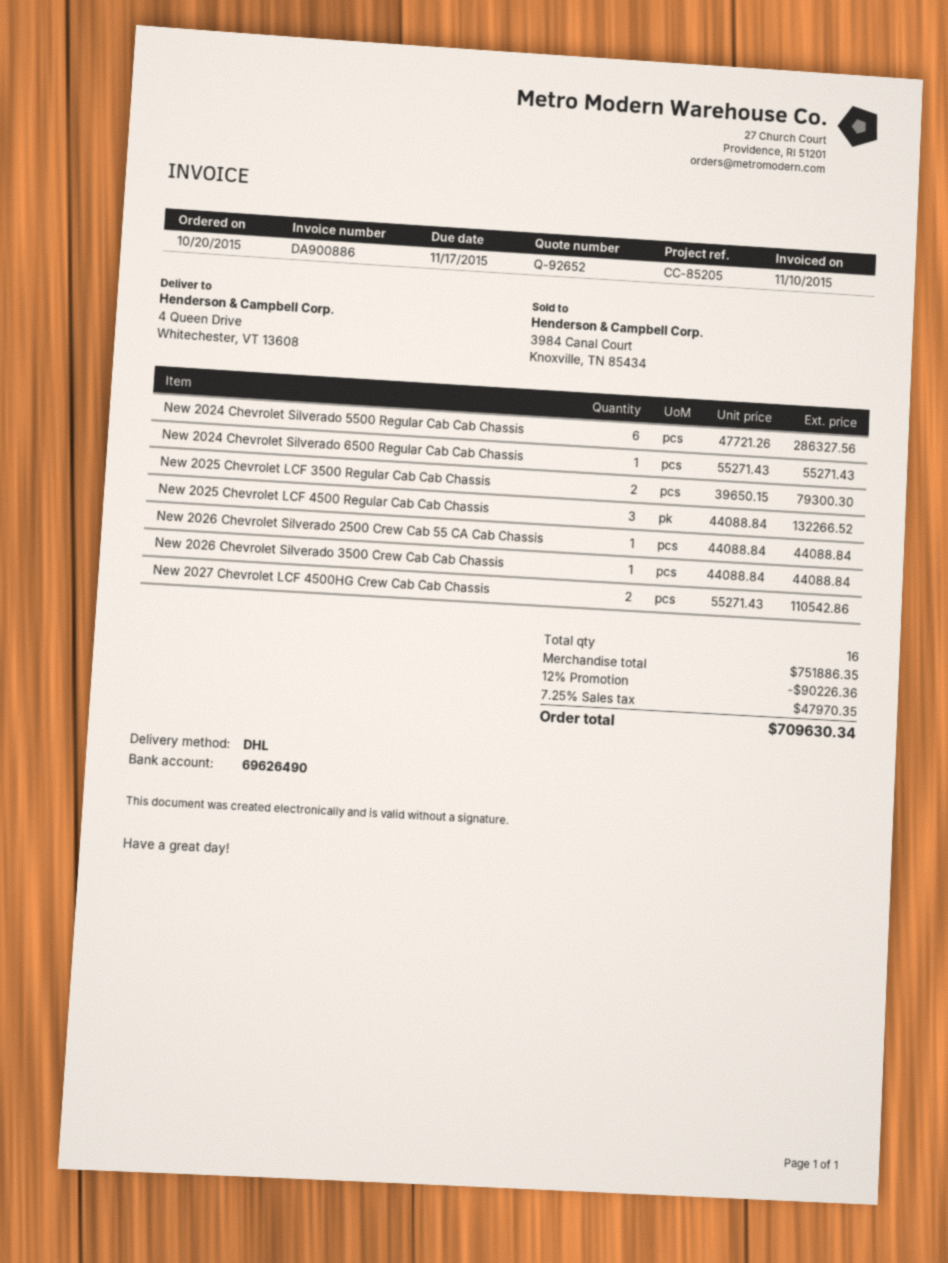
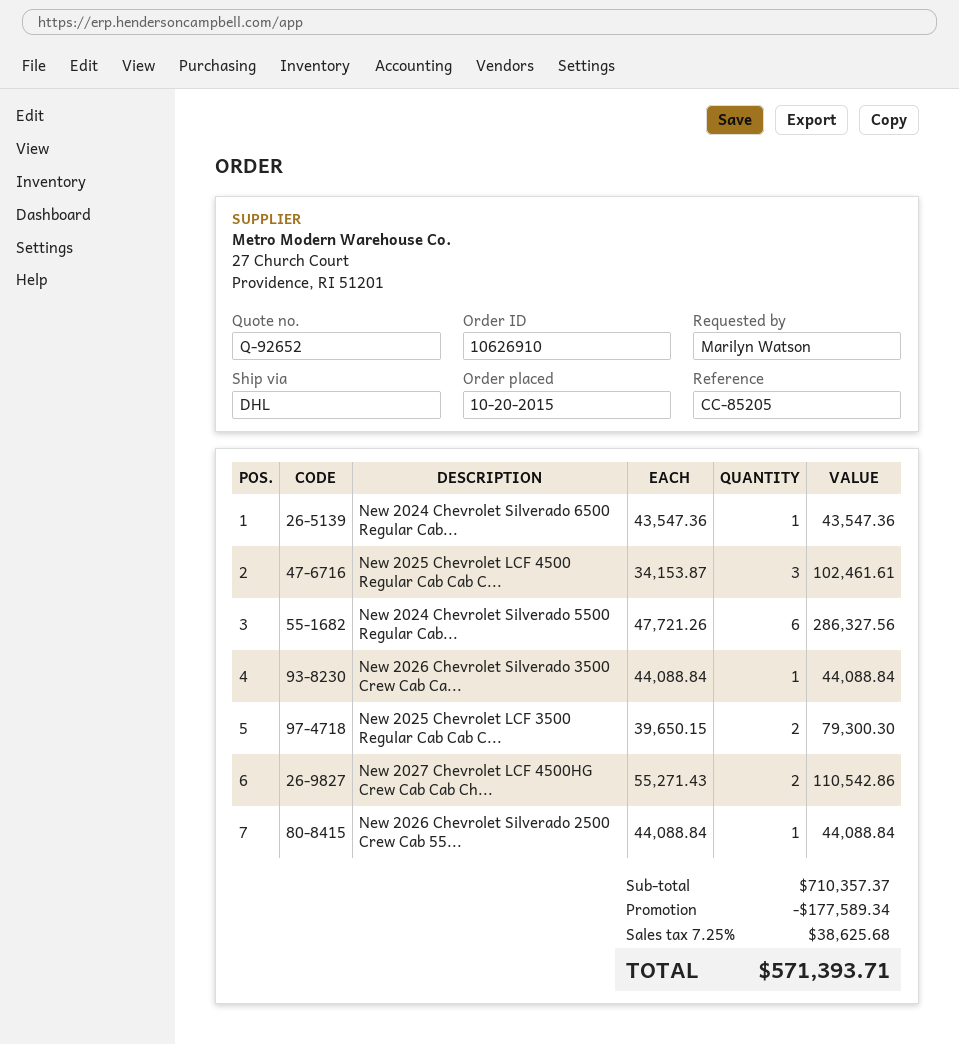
New 2024 Chevrolet Silverado 6500 Regular Cab Cab Chassis: 1 x 55271.43 = 55271.43 -> 1 x 43547.36 = 43547.36
New 2025 Chevrolet LCF 4500 Regular Cab Cab Chassis: 3 x 44088.84 = 132266.52 -> 3 x 34153.87 = 102461.61
subtotal: 751886.35 -> 710357.37
discount: 90226.36 -> 177589.34
tax: 7.25% = 47970.35 -> 7.25% = 38625.68
total: 709630.34 -> 571393.71

